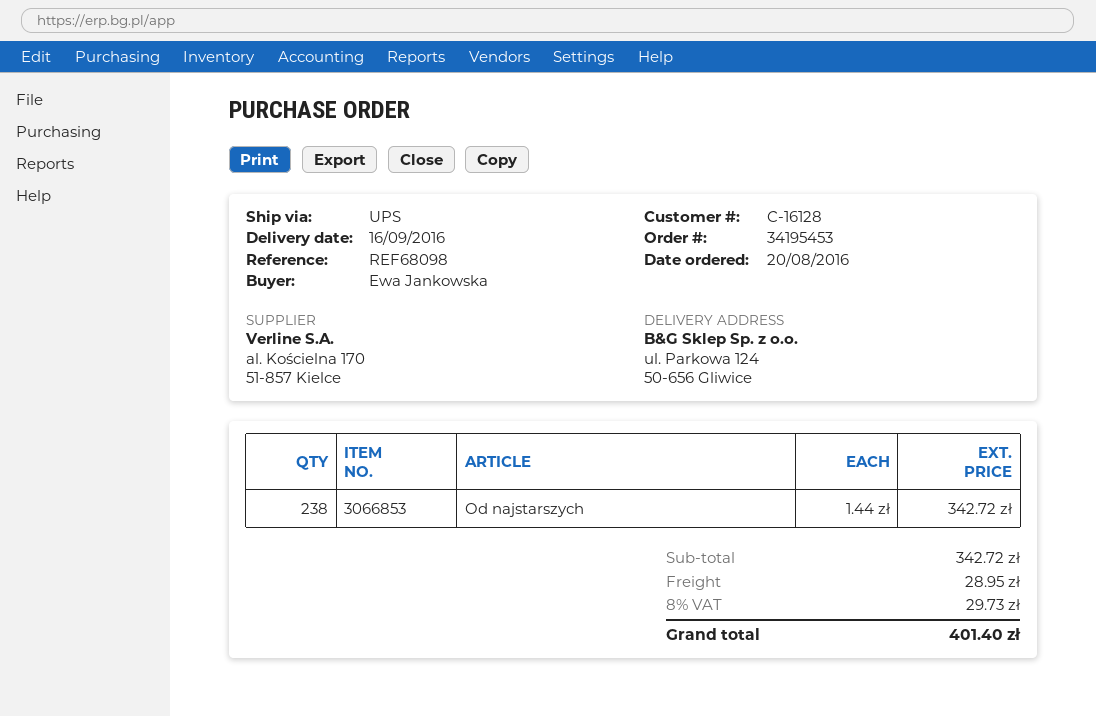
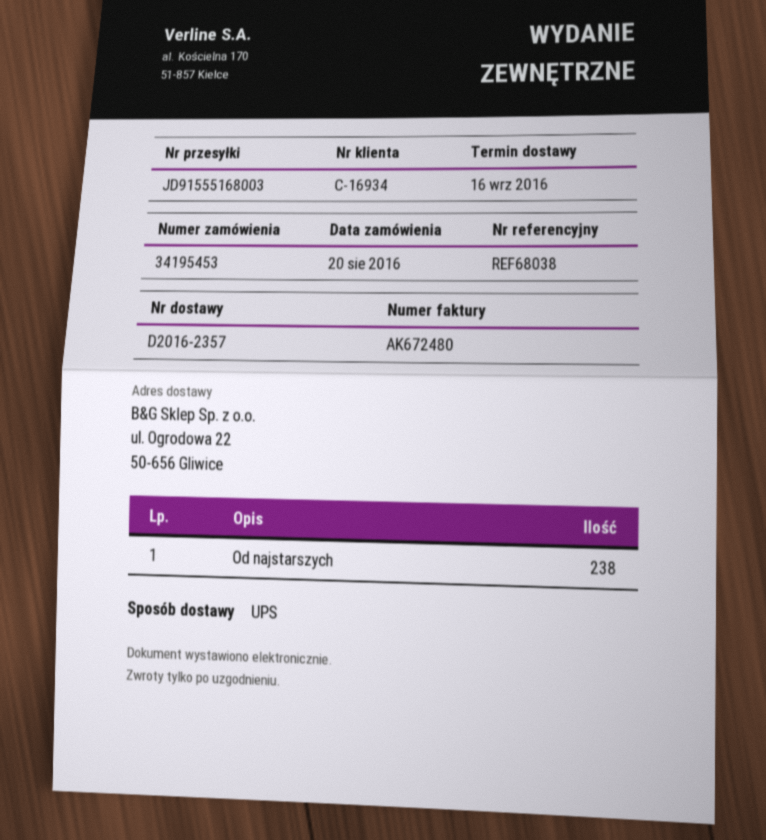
customer number: C-16128 -> C-16934
reference: REF68098 -> REF68038
ship to: ul. Parkowa 124, 50-656 Gliwice -> ul. Ogrodowa 22, 50-656 Gliwice

